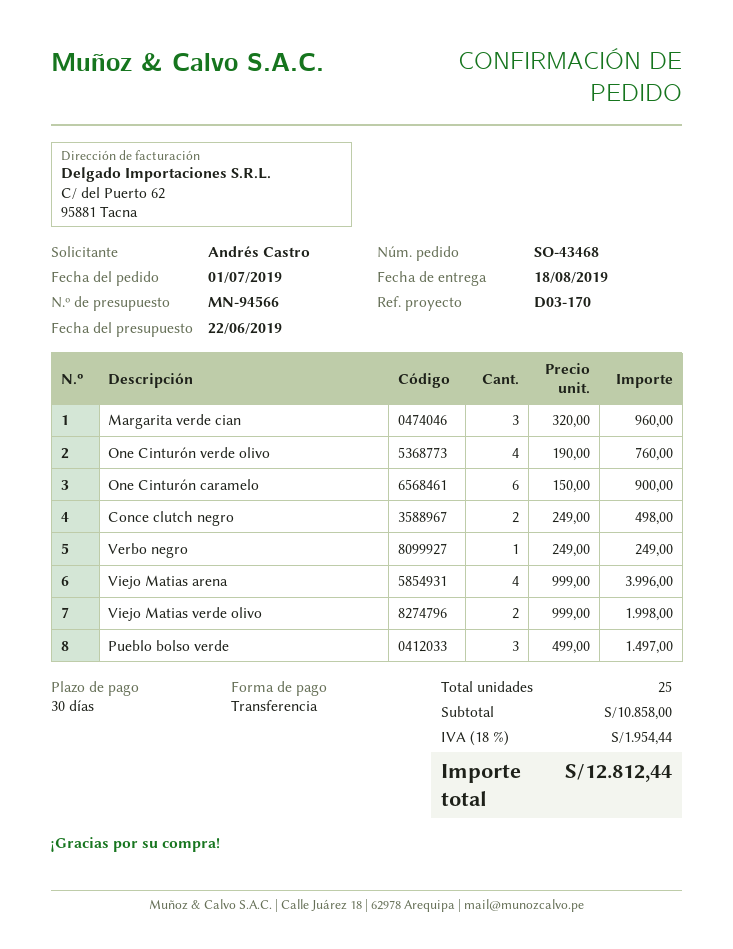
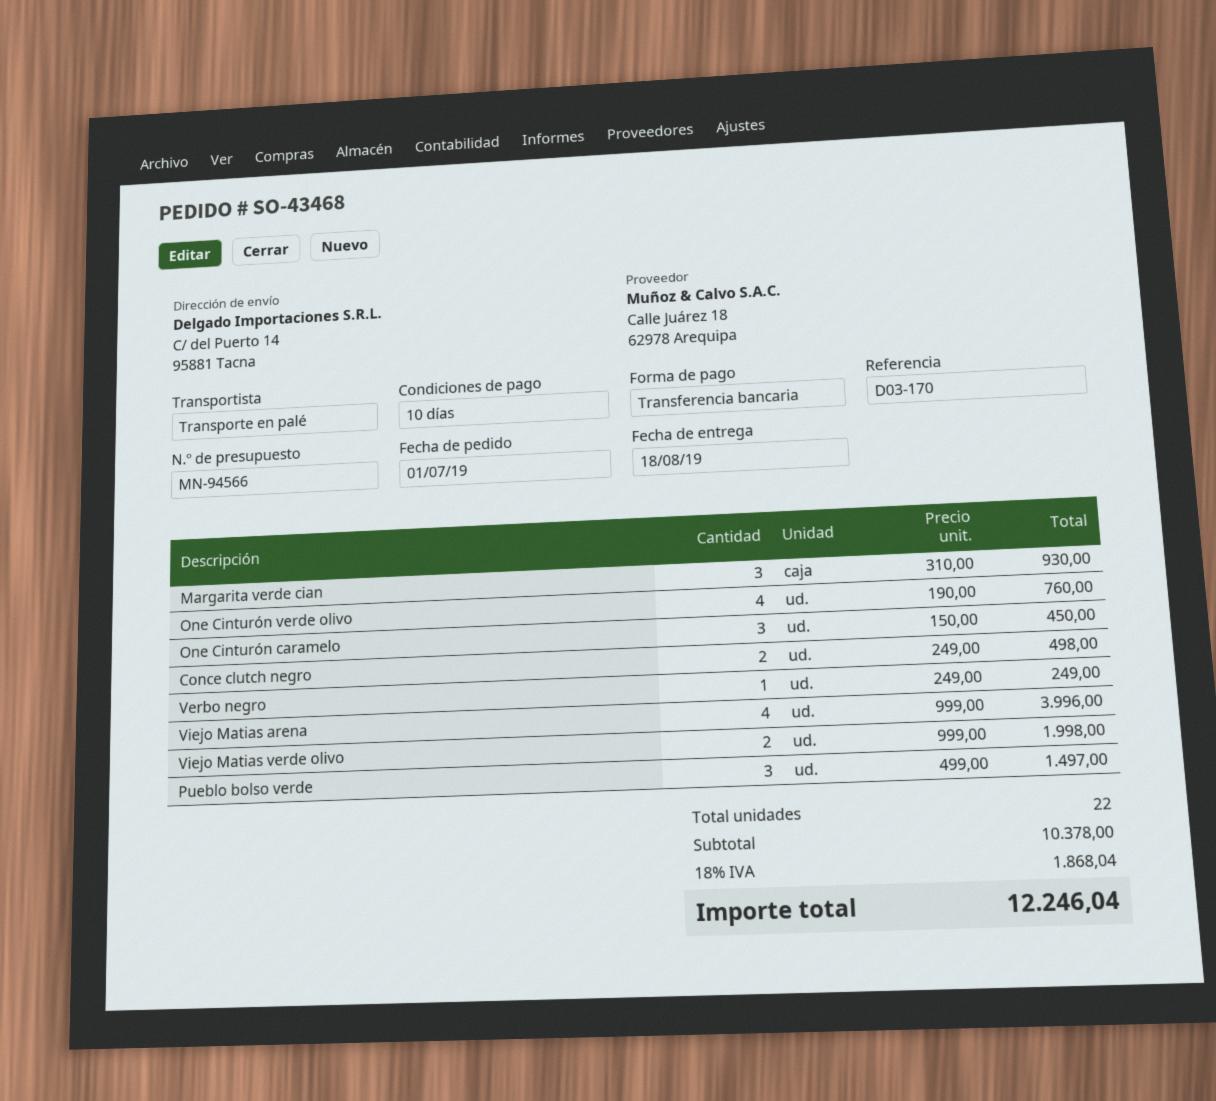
payment terms: 30 days -> 10 days
Margarita verde cian: 3 x 320.00 = 960.00 -> 3 x 310.00 = 930.00
One Cinturón caramelo: 6 x 150.00 = 900.00 -> 3 x 150.00 = 450.00
total quantity: 25 -> 22
subtotal: 10858.00 -> 10378.00
tax: 18% = 1954.44 -> 18% = 1868.04
total: 12812.44 -> 12246.04

